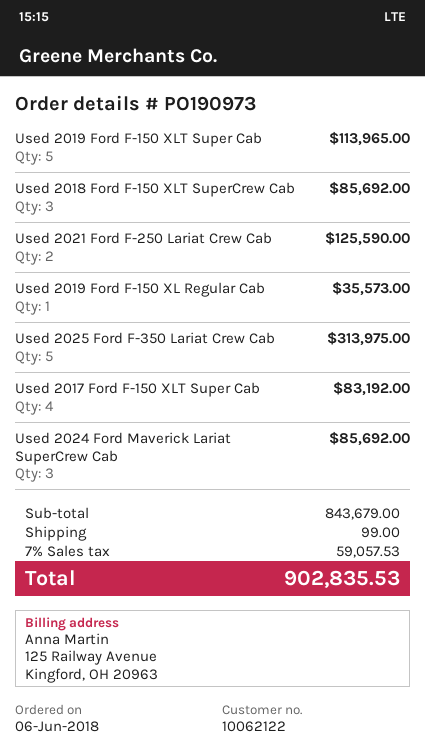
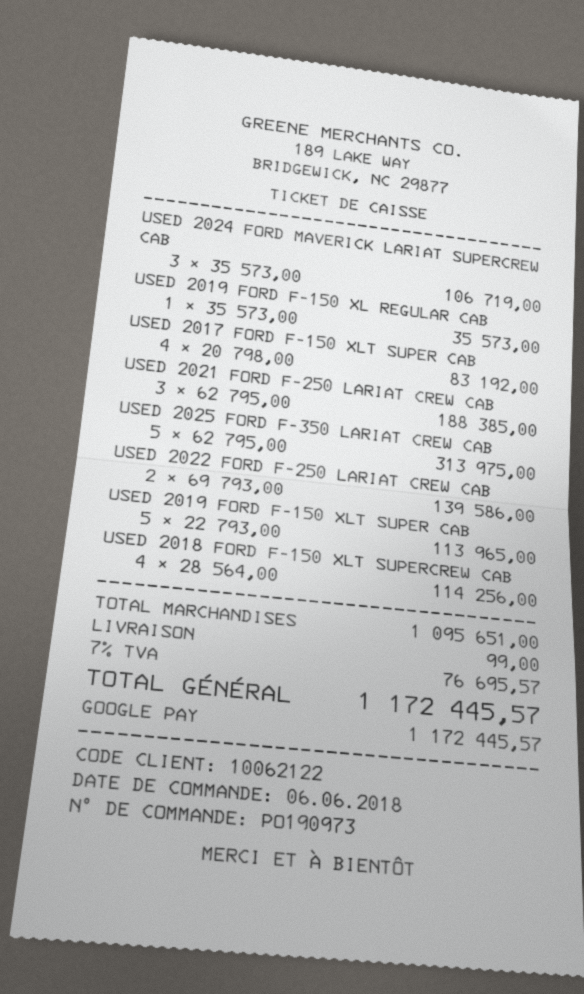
Used 2018 Ford F-150 XLT SuperCrew Cab: 3 for 85692.00 -> 4 for 114256.00
Used 2021 Ford F-250 Lariat Crew Cab: 2 for 125590.00 -> 3 for 188385.00
Used 2024 Ford Maverick Lariat SuperCrew Cab: 3 for 85692.00 -> 3 for 106719.00
USED 2022 FORD F-250 LARIAT CREW CAB: none -> 2 for 139586.00
subtotal: 843679.00 -> 1095651.00
tax: 7% = 59057.53 -> 7% = 76695.57
total: 902835.53 -> 1172445.57

